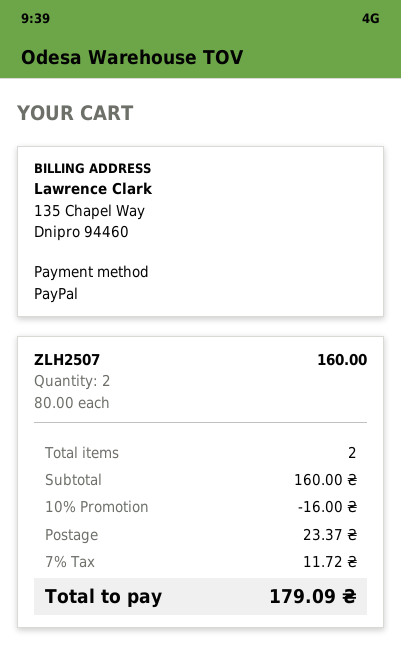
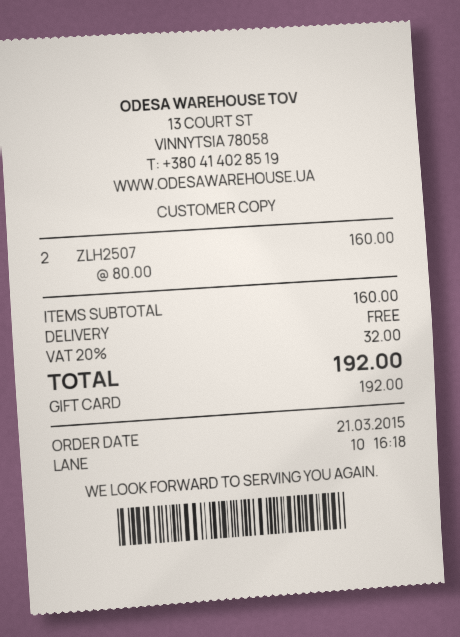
payment method: PayPal -> gift card
discount: 10% = 16.00 -> none
shipping: 23.37 -> 0.00
tax: 7% = 11.72 -> 20% = 32.00
total: 179.09 -> 192.00

